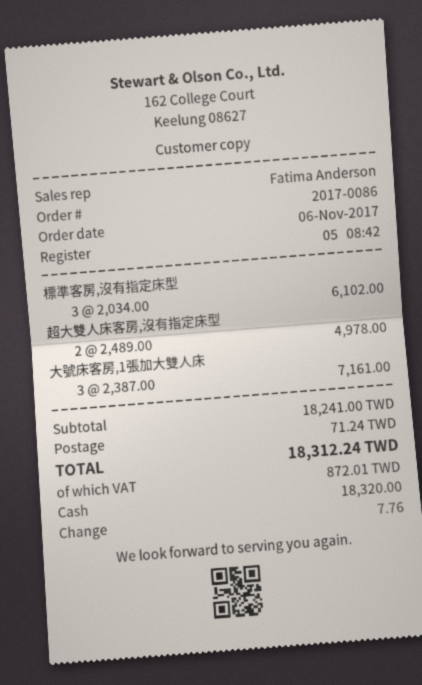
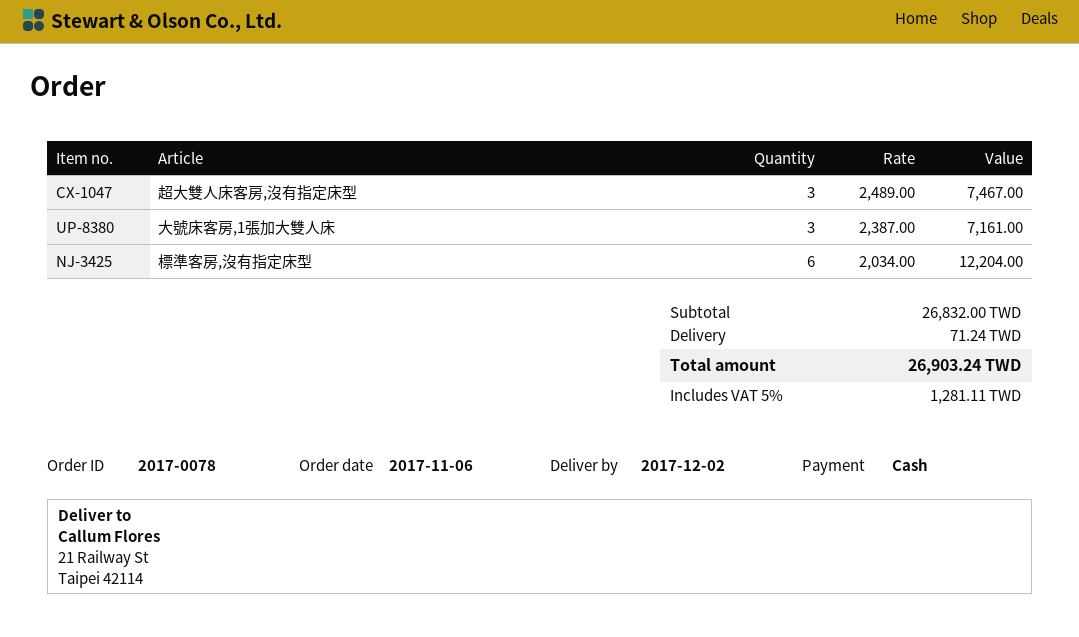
order number: 2017-0086 -> 2017-0078
標準客房,沒有指定床型: 3 x 2034.00 = 6102.00 -> 6 x 2034.00 = 12204.00
超大雙人床客房,沒有指定床型: 2 x 2489.00 = 4978.00 -> 3 x 2489.00 = 7467.00
subtotal: 18241.00 -> 26832.00
tax: 872.01 -> 1281.11
total: 18312.24 -> 26903.24

